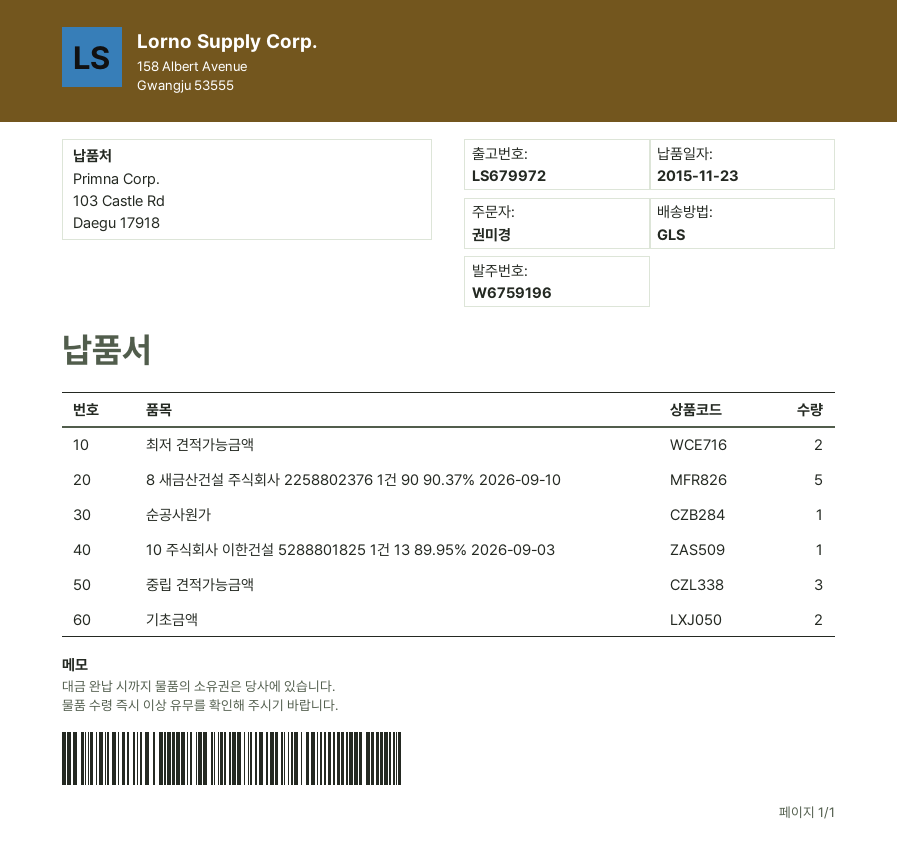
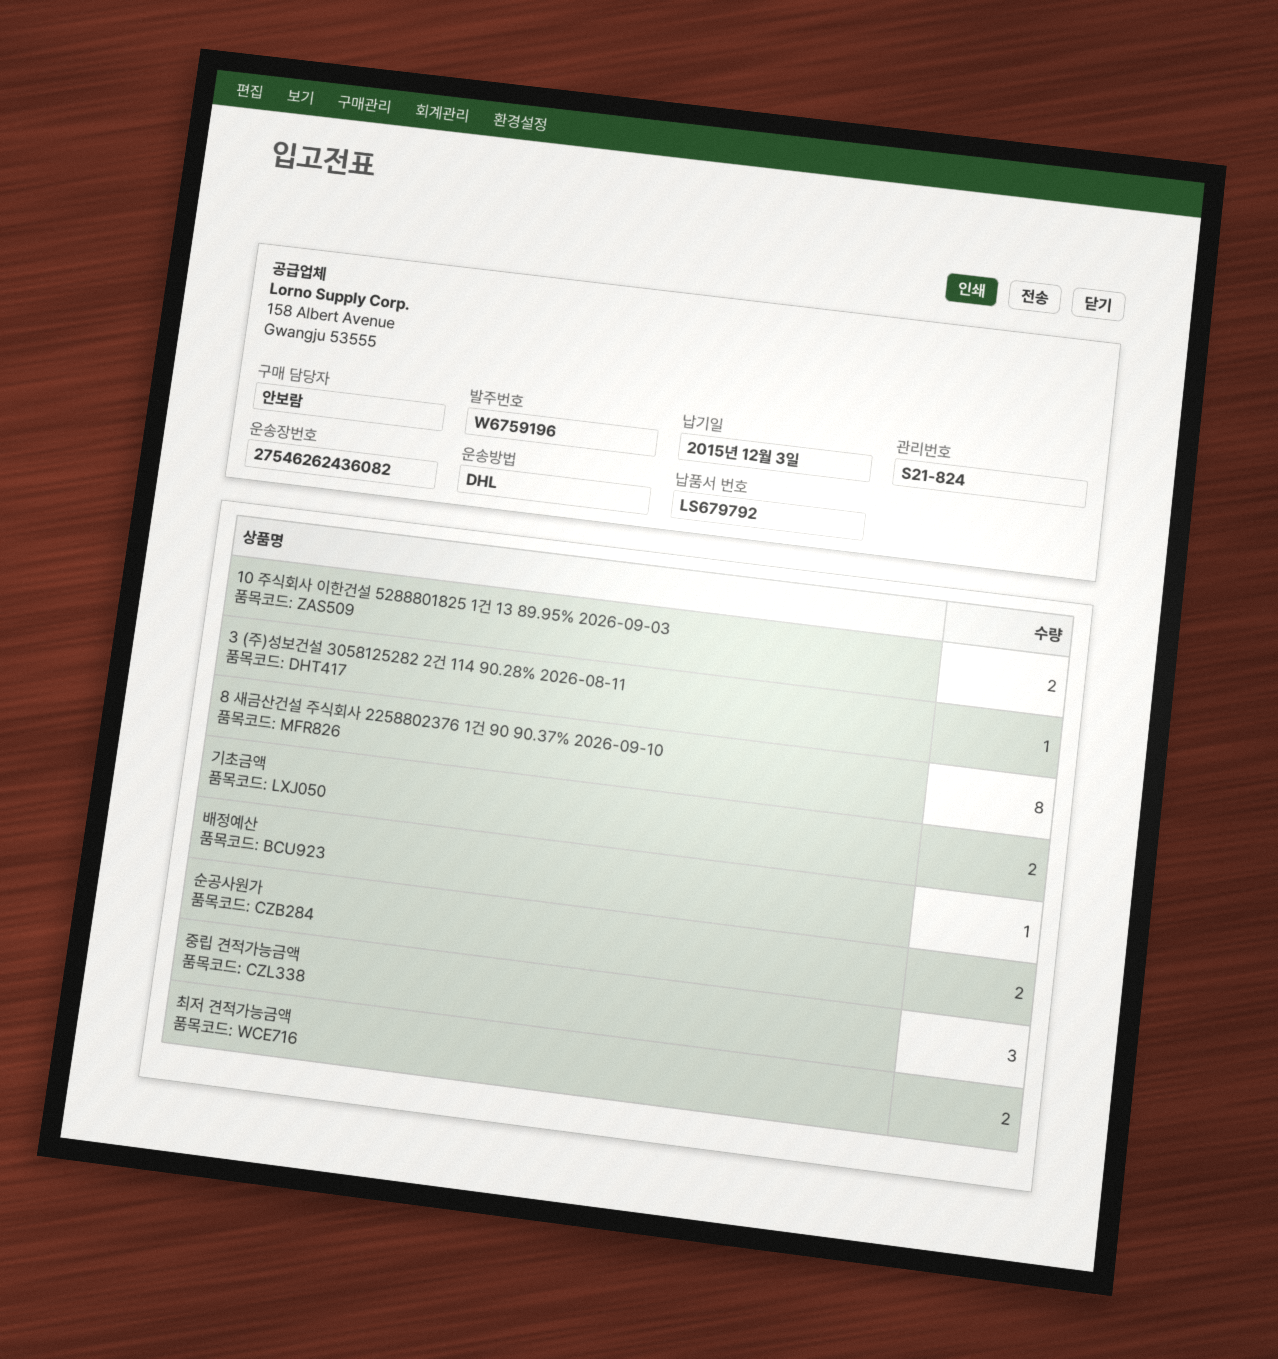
delivery note number: LS679972 -> LS679792
delivery date: 2015-11-23 -> 2015-12-03
ordered by: 권미경 -> 안보람
shipping method: GLS -> DHL
8 새금산건설 주식회사 2258802376 1건 90 90.37% 2026-09-10: 5 -> 8
순공사원가: 1 -> 2
10 주식회사 이한건설 5288801825 1건 13 89.95% 2026-09-03: 1 -> 2
3 (주)성보건설 3058125282 2건 114 90.28% 2026-08-11: none -> 1
배정예산: none -> 1

